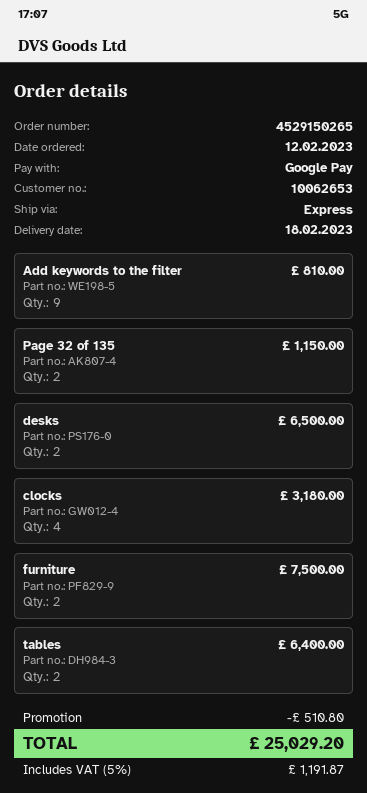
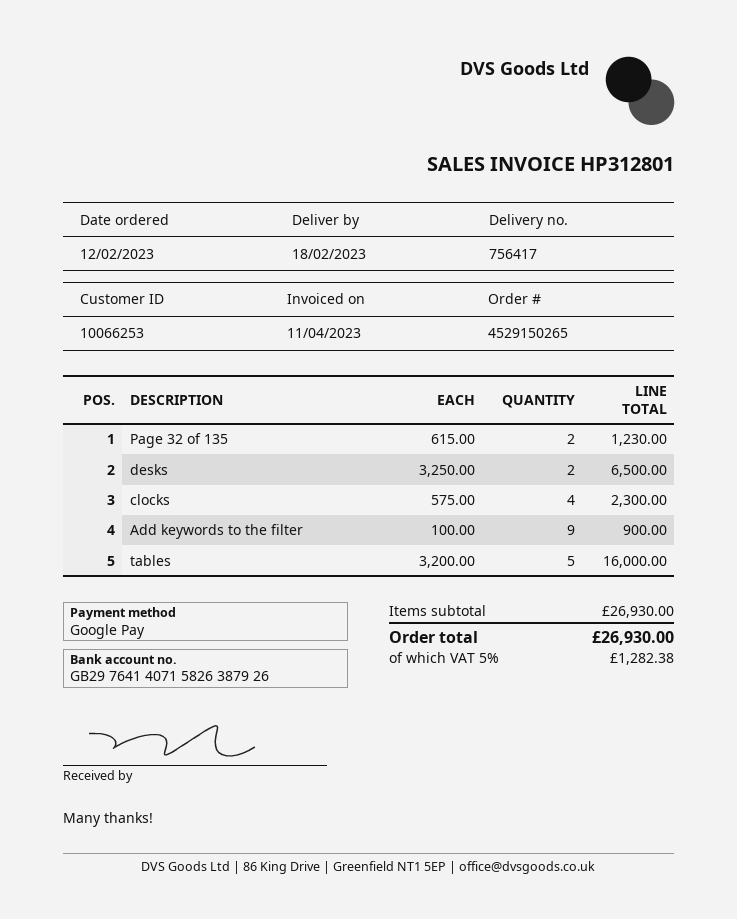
customer number: 10062653 -> 10066253
Add keywords to the filter: 9 for 810.00 -> 9 for 900.00
Page 32 of 135: 2 for 1150.00 -> 2 for 1230.00
clocks: 4 for 3180.00 -> 4 for 2300.00
furniture: 2 for 7500.00 -> none
tables: 2 for 6400.00 -> 5 for 16000.00
discount: 510.80 -> none
tax: 5% = 1191.87 -> 5% = 1282.38
total: 25029.20 -> 26930.00

